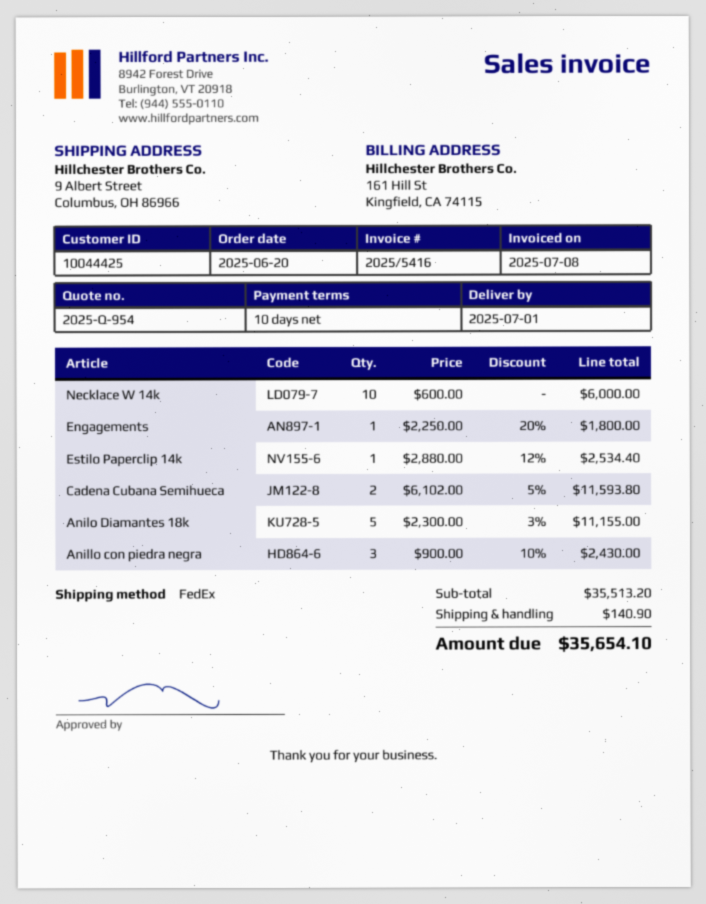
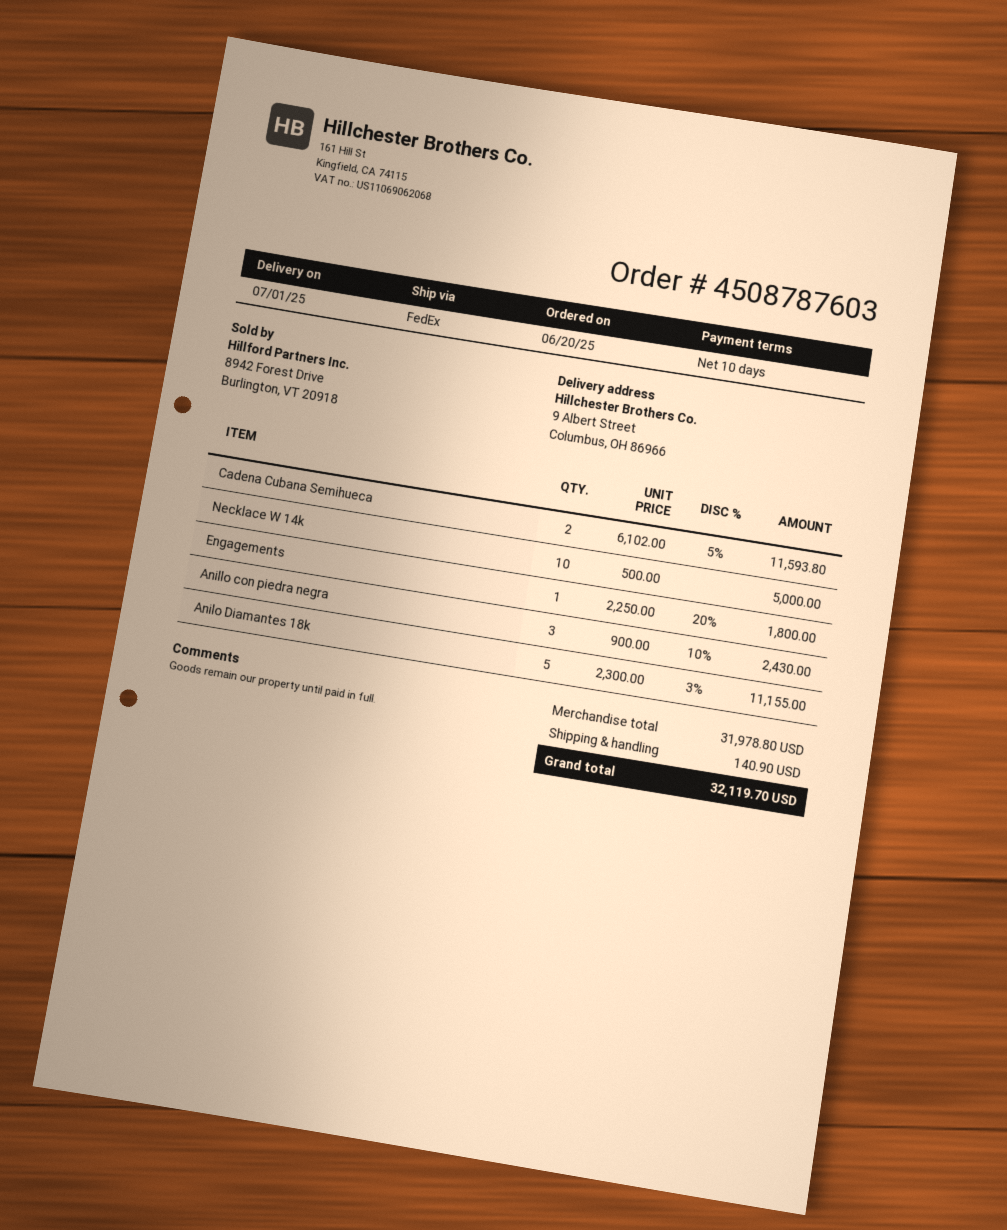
Necklace W 14k: 10 x 600.00 = 6000.00 -> 10 x 500.00 = 5000.00
Estilo Paperclip 14k: 1 x 2880.00 - 12% = 2534.40 -> none
subtotal: 35513.20 -> 31978.80
total: 35654.10 -> 32119.70

